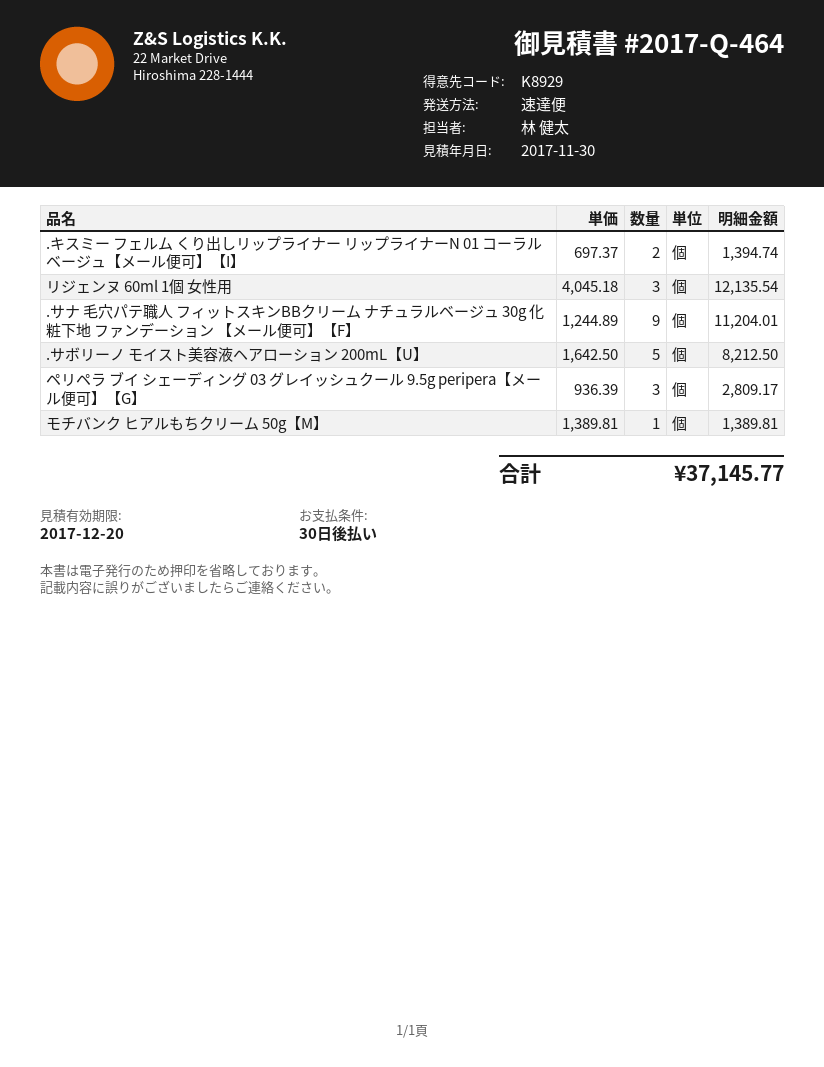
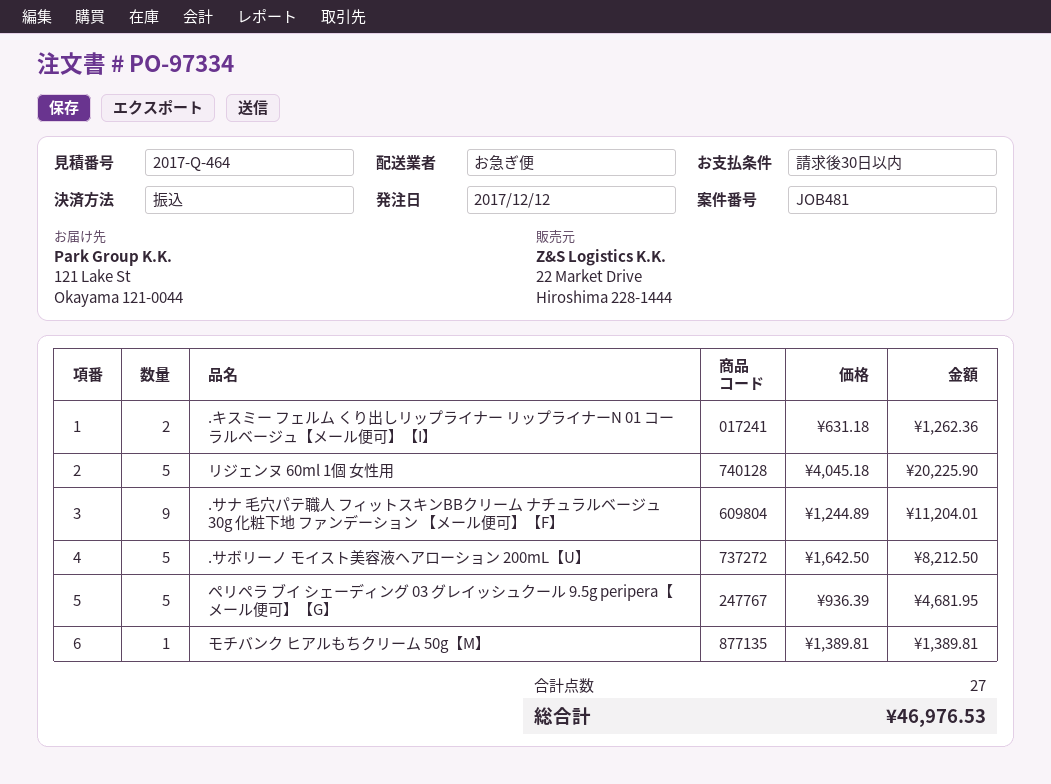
.キスミー フェルム くり出しリップライナー リップライナーN 01 コーラルベージュ【メール便可】【I】: 2 x 697.37 = 1394.74 -> 2 x 631.18 = 1262.36
リジェンヌ 60ml 1個 女性用: 3 x 4045.18 = 12135.54 -> 5 x 4045.18 = 20225.90
ペリペラ ブイ シェーディング 03 グレイッシュクール 9.5g peripera【メール便可】【G】: 3 x 936.39 = 2809.17 -> 5 x 936.39 = 4681.95
total: 37145.77 -> 46976.53

